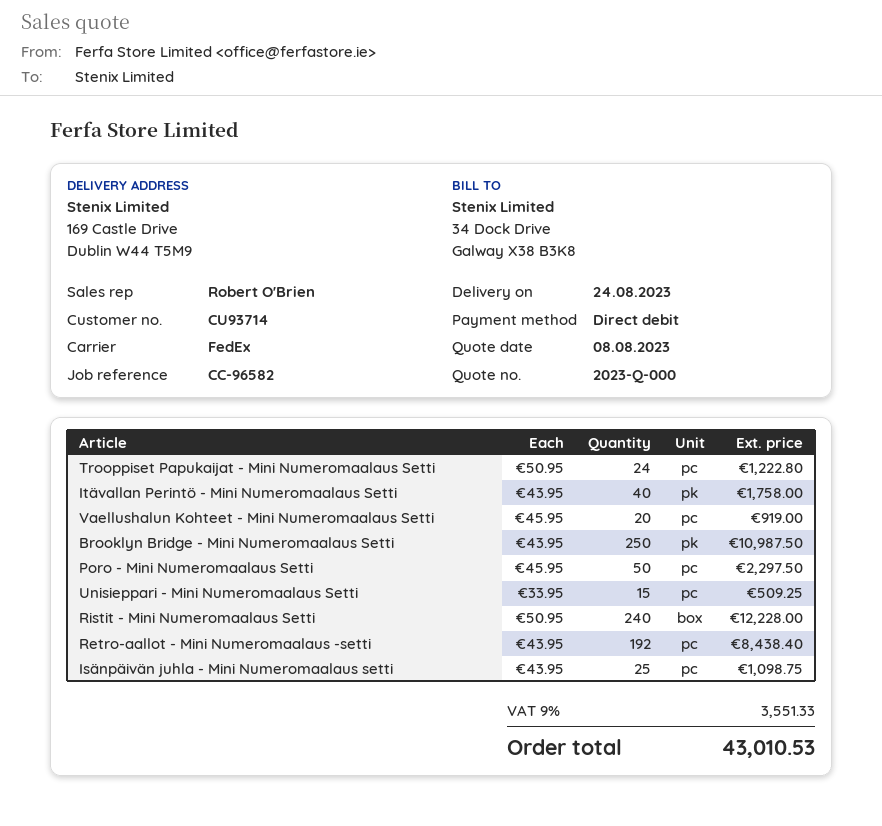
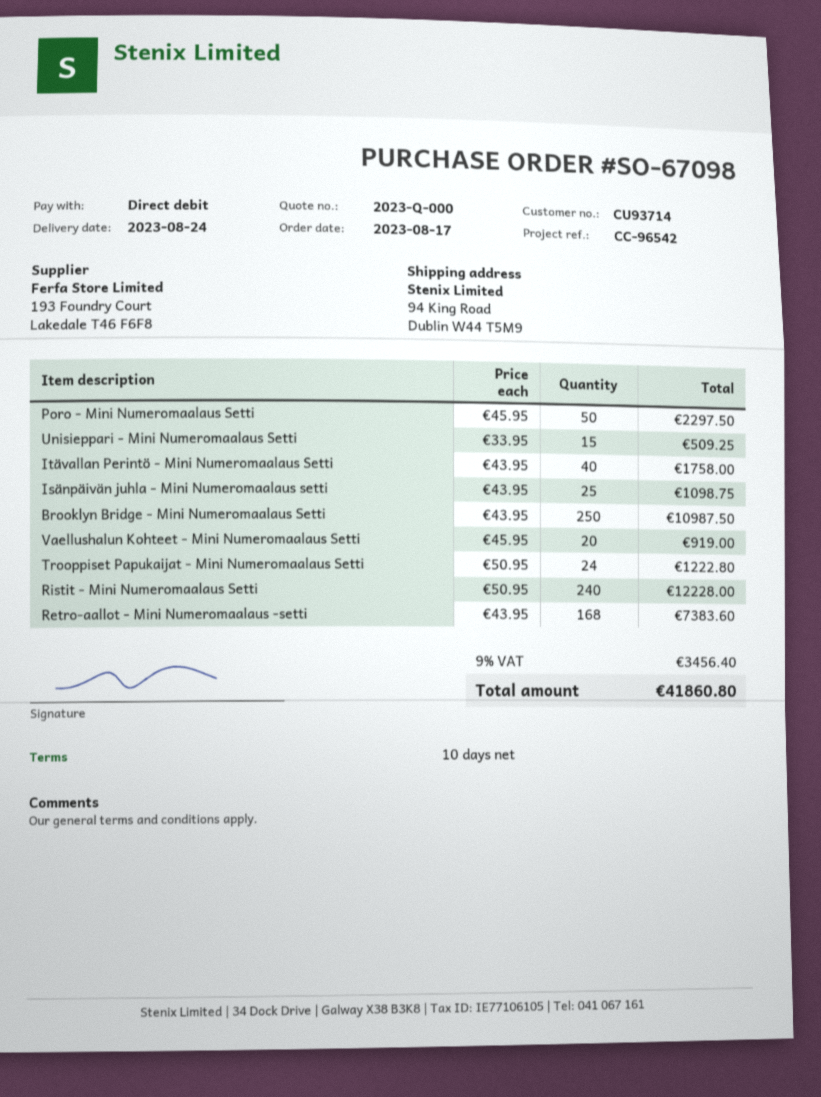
reference: CC-96582 -> CC-96542
ship to: 169 Castle Drive, Dublin W44 T5M9 -> 94 King Road, Dublin W44 T5M9
Retro-aallot - Mini Numeromaalaus -setti: 192 x 43.95 = 8438.40 -> 168 x 43.95 = 7383.60
tax: 9% = 3551.33 -> 9% = 3456.40
total: 43010.53 -> 41860.80

